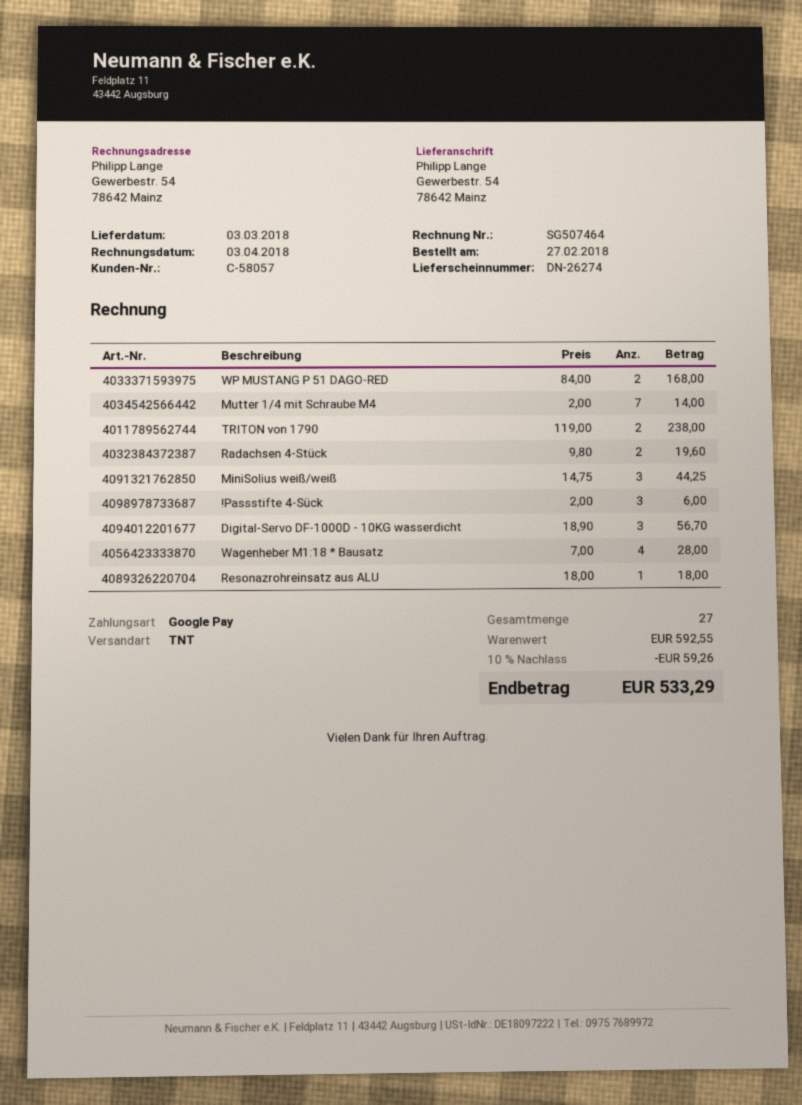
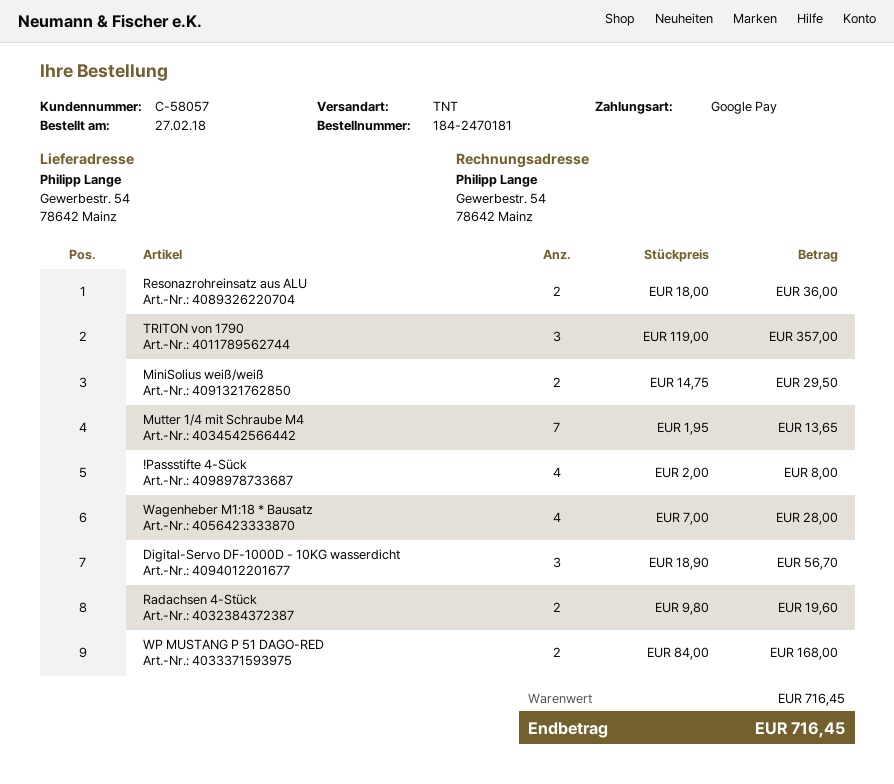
Mutter 1/4 mit Schraube M4: 7 x 2.00 = 14.00 -> 7 x 1.95 = 13.65
TRITON von 1790: 2 x 119.00 = 238.00 -> 3 x 119.00 = 357.00
MiniSolius weiß/weiß: 3 x 14.75 = 44.25 -> 2 x 14.75 = 29.50
!Passstifte 4-Sück: 3 x 2.00 = 6.00 -> 4 x 2.00 = 8.00
Resonazrohreinsatz aus ALU: 1 x 18.00 = 18.00 -> 2 x 18.00 = 36.00
subtotal: 592.55 -> 716.45
discount: 10% = 59.26 -> none
total: 533.29 -> 716.45

